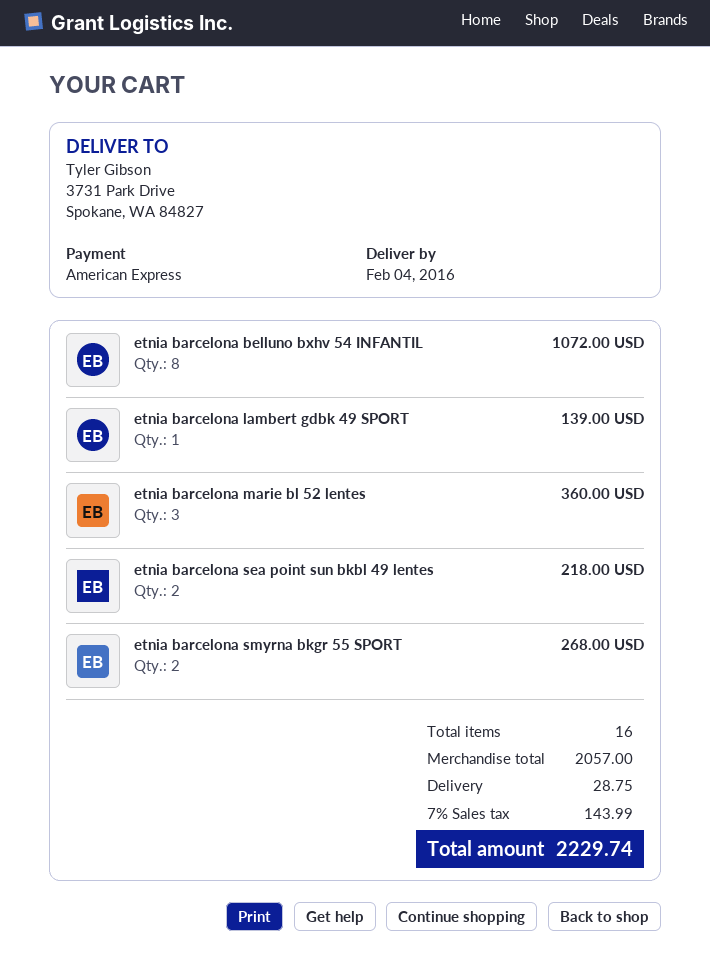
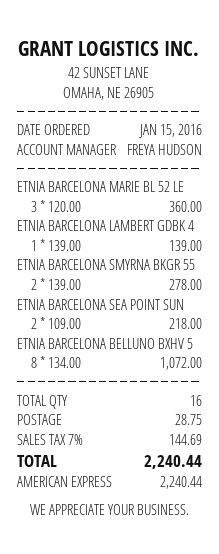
etnia barcelona smyrna bkgr 55 SPORT: 2 for 268.00 -> 2 for 278.00
tax: 7% = 143.99 -> 7% = 144.69
total: 2229.74 -> 2240.44

